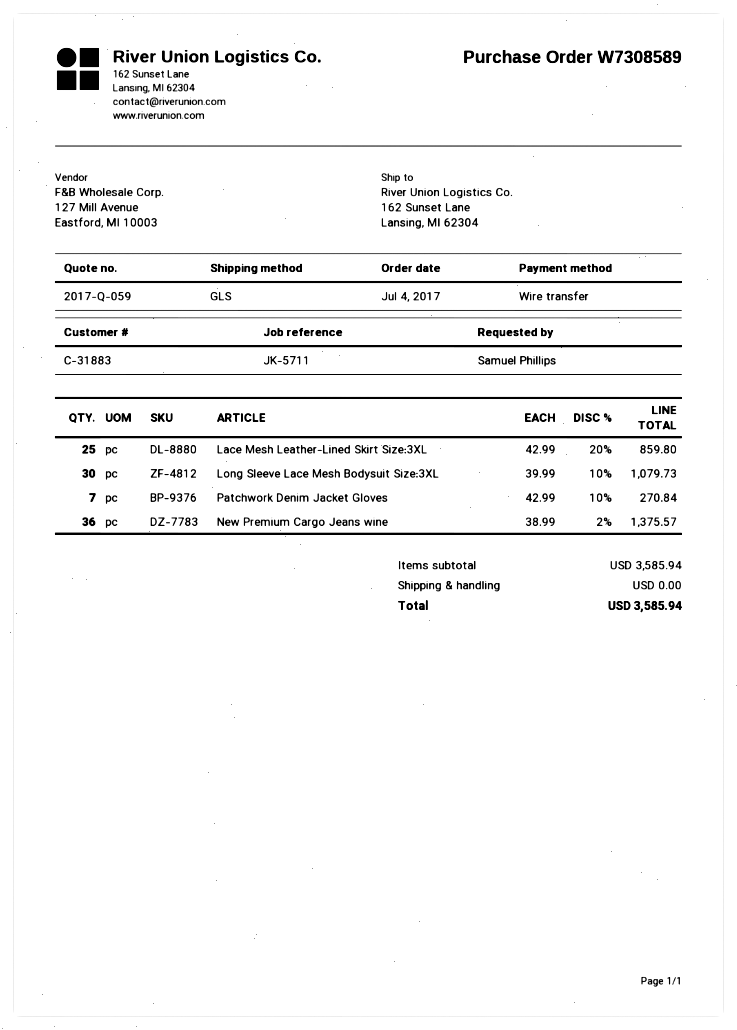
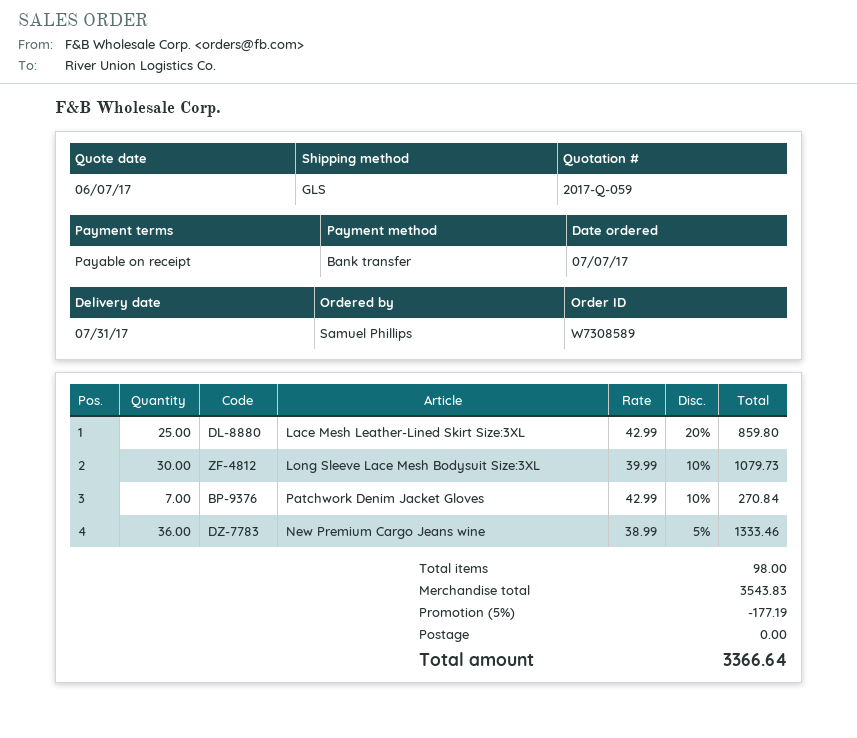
order date: 2017-07-04 -> 2017-07-07
New Premium Cargo Jeans wine: 36 x 38.99 - 2% = 1375.57 -> 36 x 38.99 - 5% = 1333.46
subtotal: 3585.94 -> 3543.83
discount: none -> 5% = 177.19
total: 3585.94 -> 3366.64

